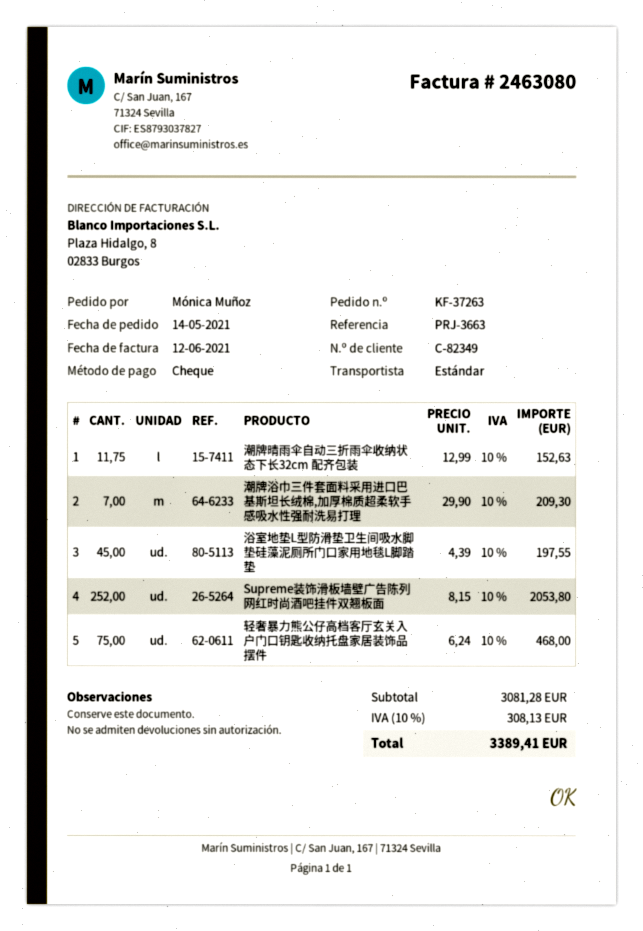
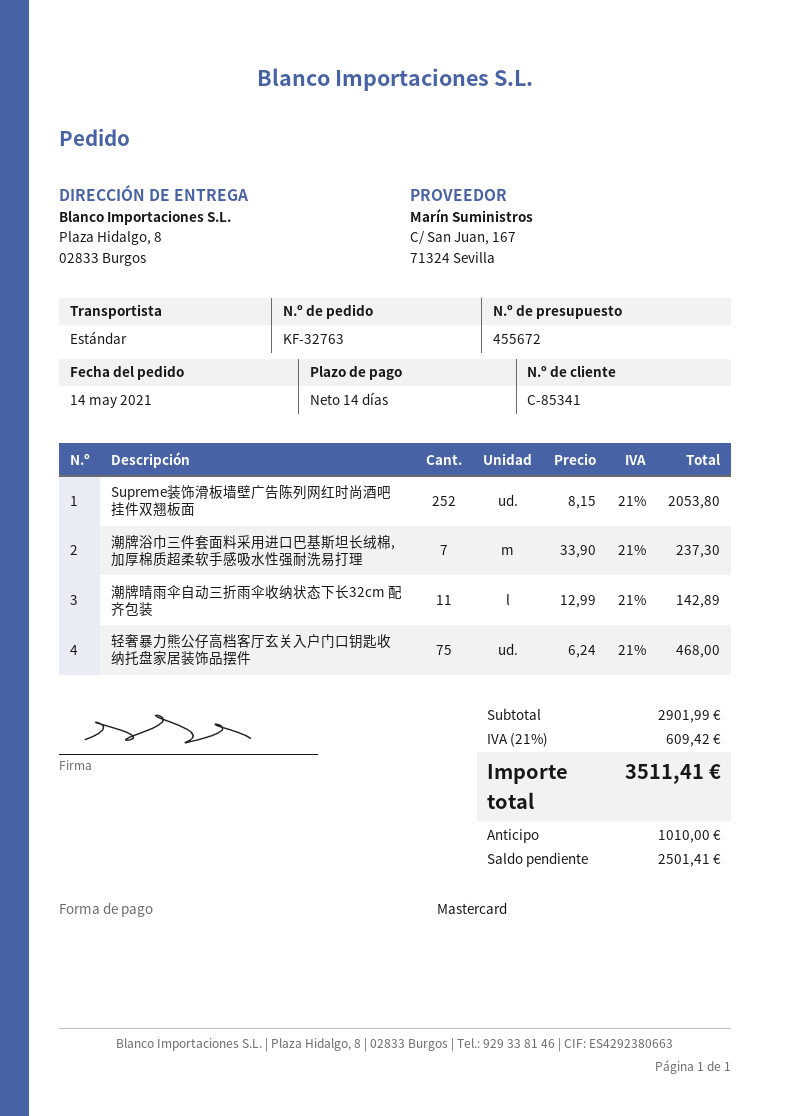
order number: KF-37263 -> KF-32763
customer number: C-82349 -> C-85341
payment method: cheque -> Mastercard
潮牌晴雨伞自动三折雨伞收纳状态下长32cm 配齐包装: 11.75 x 12.99 = 152.63 -> 11 x 12.99 = 142.89
潮牌浴巾三件套面料采用进口巴基斯坦长绒棉,加厚棉质超柔软手感吸水性强耐洗易打理: 7 x 29.90 = 209.30 -> 7 x 33.90 = 237.30
浴室地垫L型防滑垫卫生间吸水脚垫硅藻泥厕所门口家用地毯L脚踏垫: 45 x 4.39 = 197.55 -> none
subtotal: 3081.28 -> 2901.99
tax: 10% = 308.13 -> 21% = 609.42
total: 3389.41 -> 3511.41

